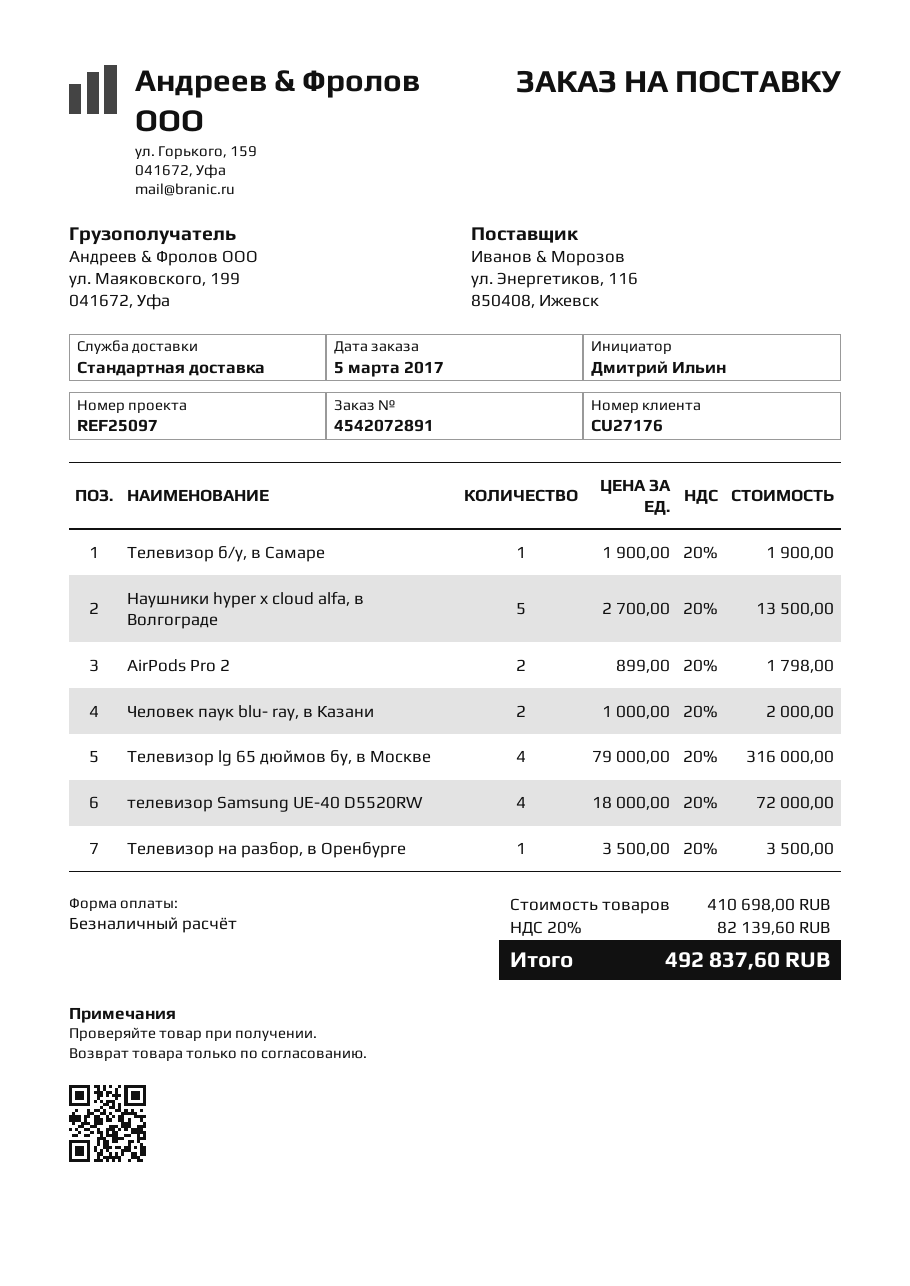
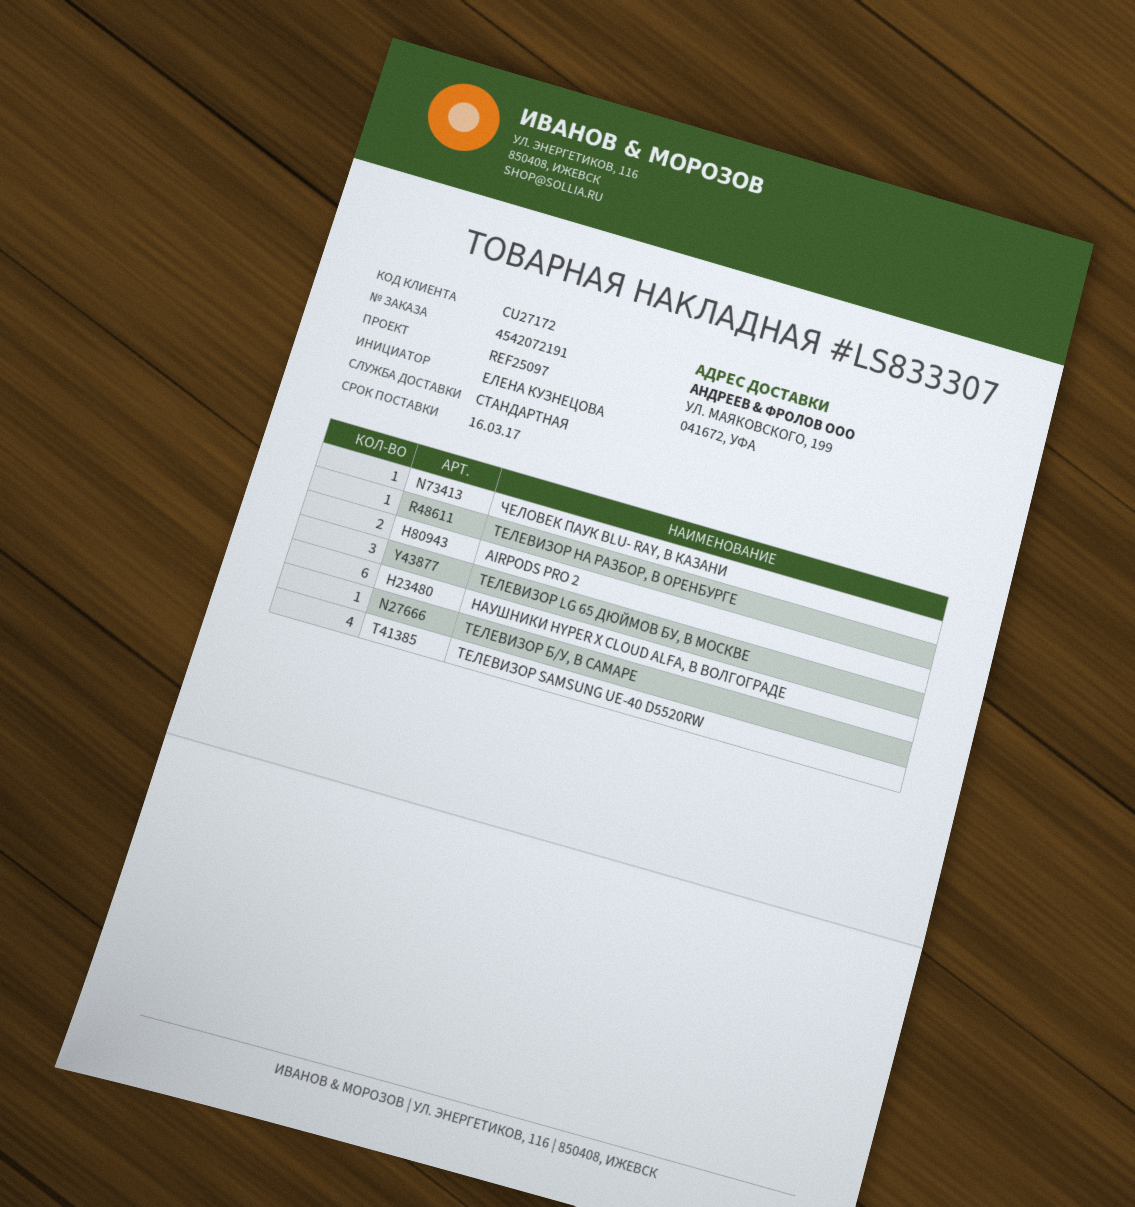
order number: 4542072891 -> 4542072191
customer number: CU27176 -> CU27172
ordered by: Дмитрий Ильин -> ЕЛЕНА КУЗНЕЦОВА
Наушники hyper x cloud alfa, в Волгограде: 5 -> 6
Человек паук blu- ray, в Казани: 2 -> 1
Телевизор lg 65 дюймов бу, в Москве: 4 -> 3

